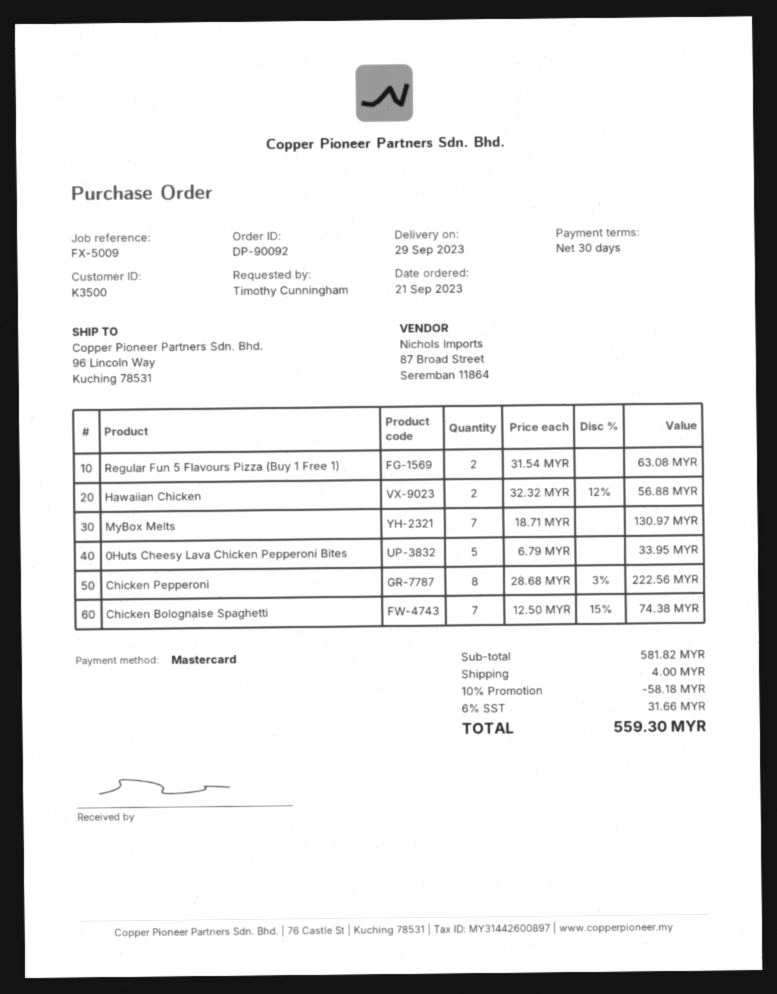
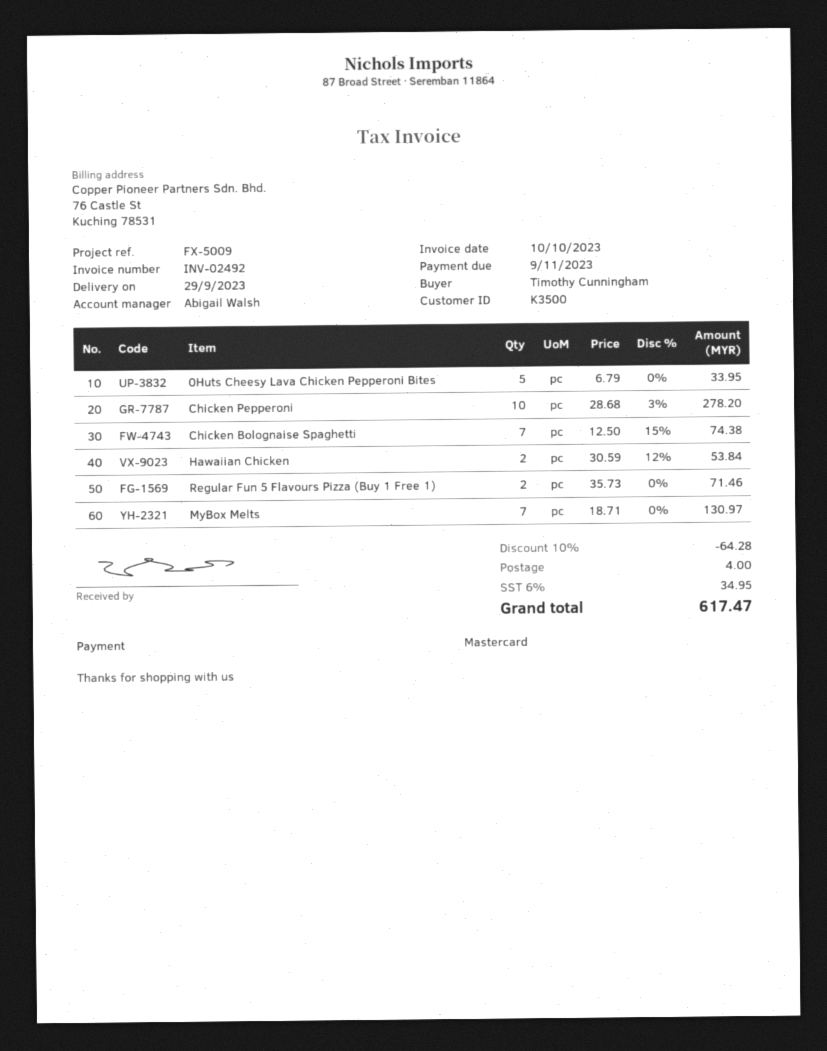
Regular Fun 5 Flavours Pizza (Buy 1 Free 1): 2 x 31.54 = 63.08 -> 2 x 35.73 = 71.46
Hawaiian Chicken: 2 x 32.32 - 12% = 56.88 -> 2 x 30.59 - 12% = 53.84
Chicken Pepperoni: 8 x 28.68 - 3% = 222.56 -> 10 x 28.68 - 3% = 278.20
discount: 10% = 58.18 -> 10% = 64.28
tax: 6% = 31.66 -> 6% = 34.95
total: 559.30 -> 617.47

